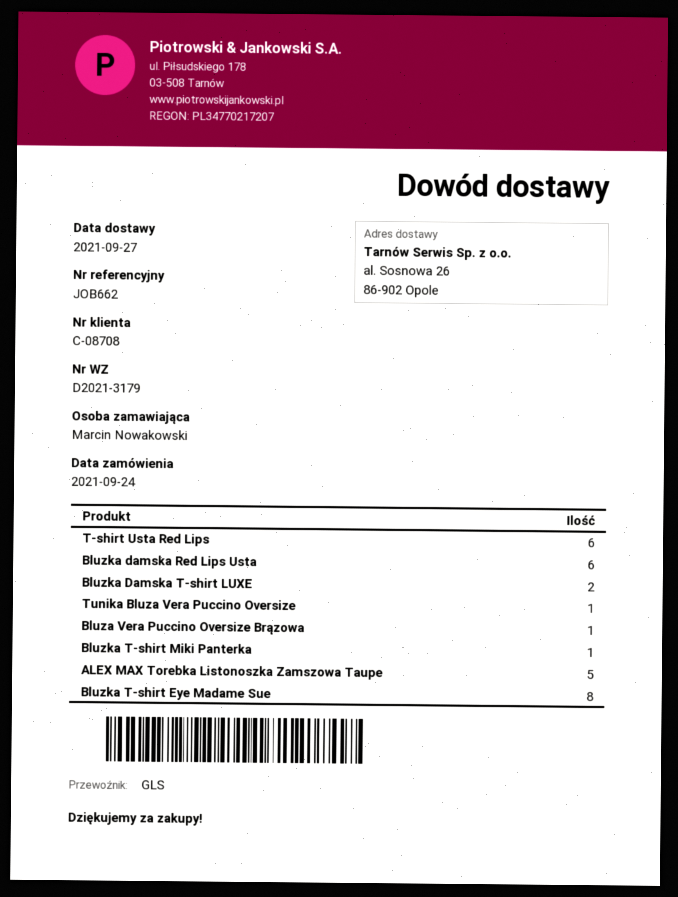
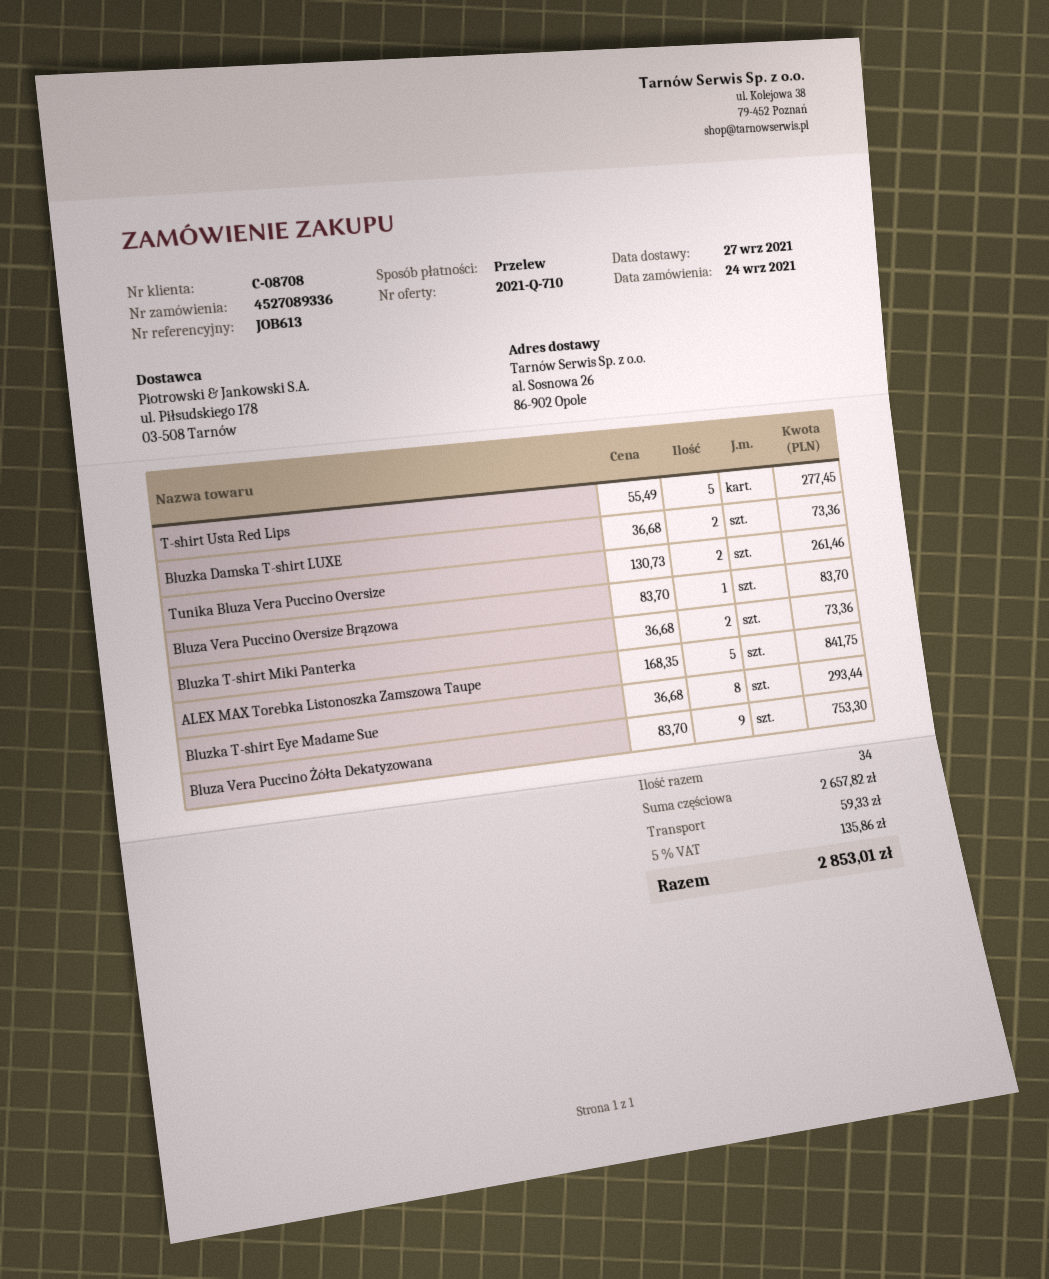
reference: JOB662 -> JOB613
T-shirt Usta Red Lips: 6 -> 5
Bluzka damska Red Lips Usta: 6 -> none
Tunika Bluza Vera Puccino Oversize: 1 -> 2
Bluzka T-shirt Miki Panterka: 1 -> 2
Bluza Vera Puccino Żółta Dekatyzowana: none -> 9

